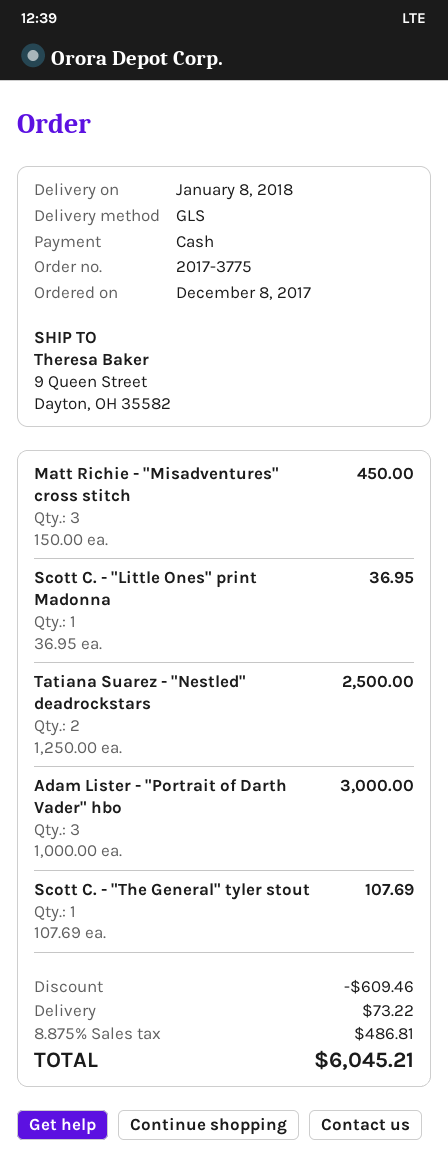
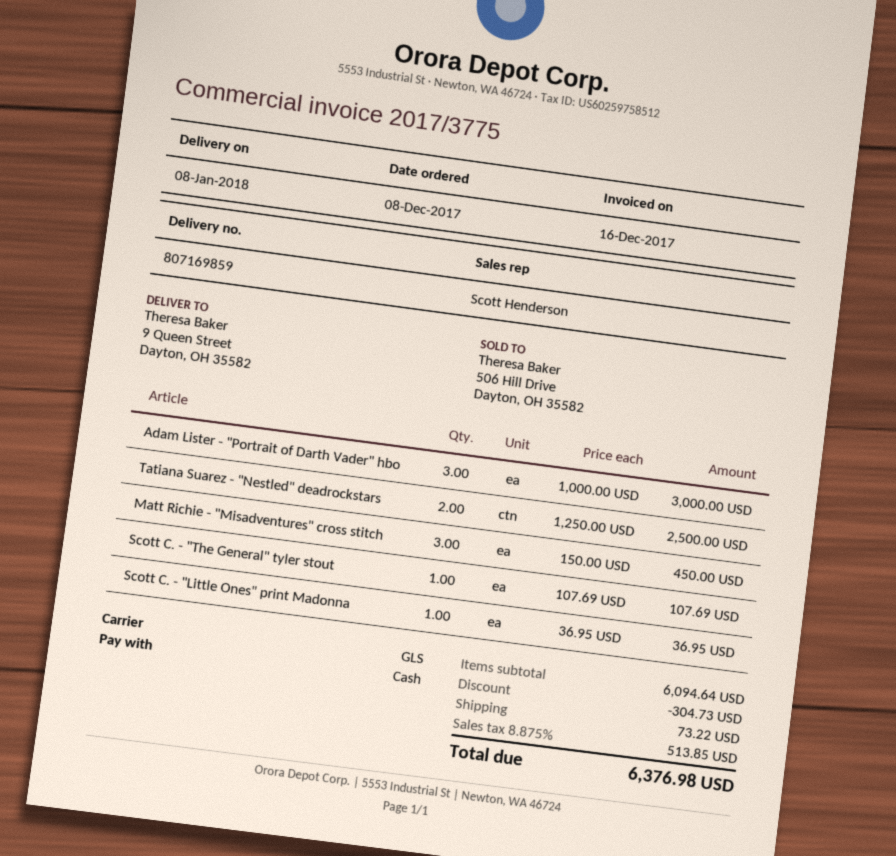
discount: 609.46 -> 304.73
tax: 8.875% = 486.81 -> 8.875% = 513.85
total: 6045.21 -> 6376.98

